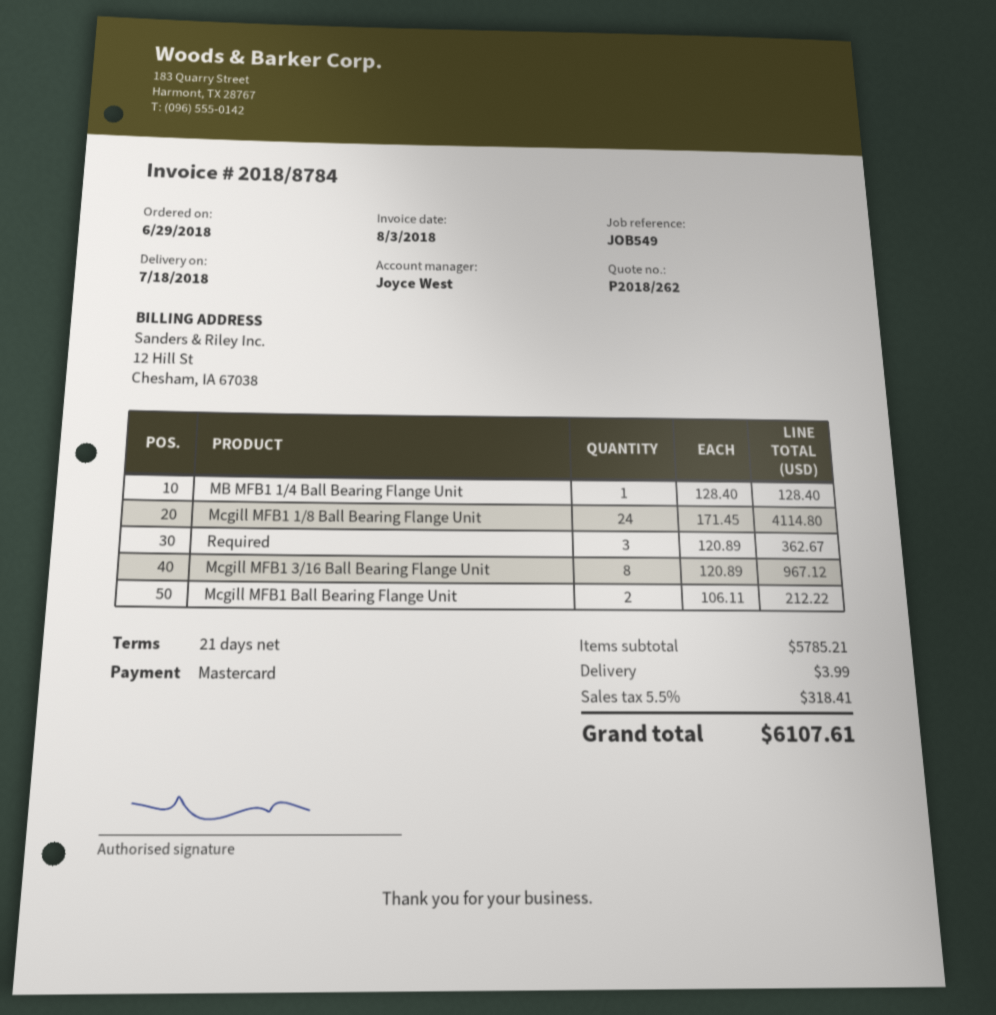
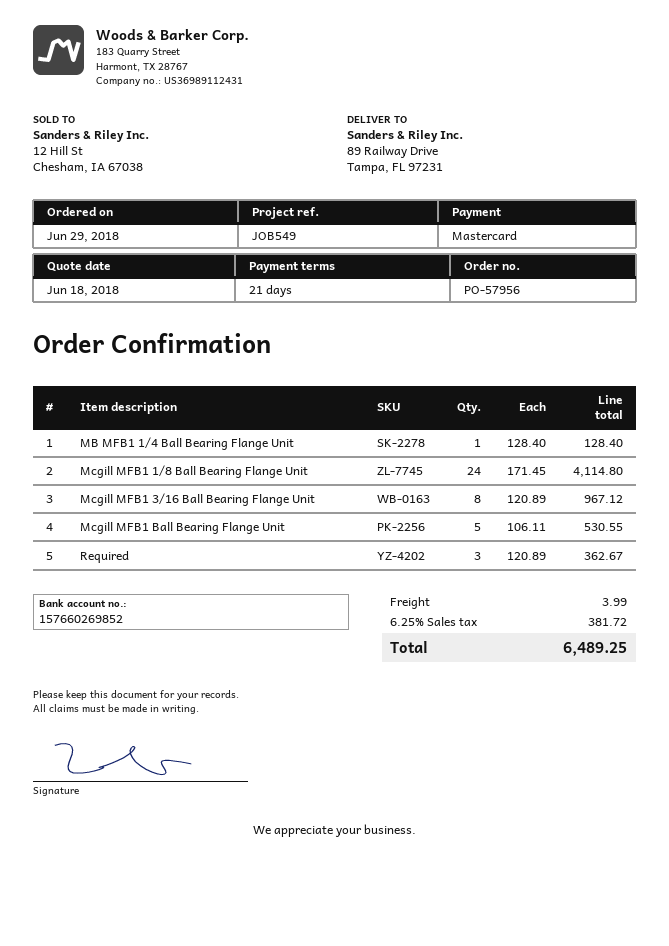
Mcgill MFB1 Ball Bearing Flange Unit: 2 x 106.11 = 212.22 -> 5 x 106.11 = 530.55
tax: 5.5% = 318.41 -> 6.25% = 381.72
total: 6107.61 -> 6489.25

